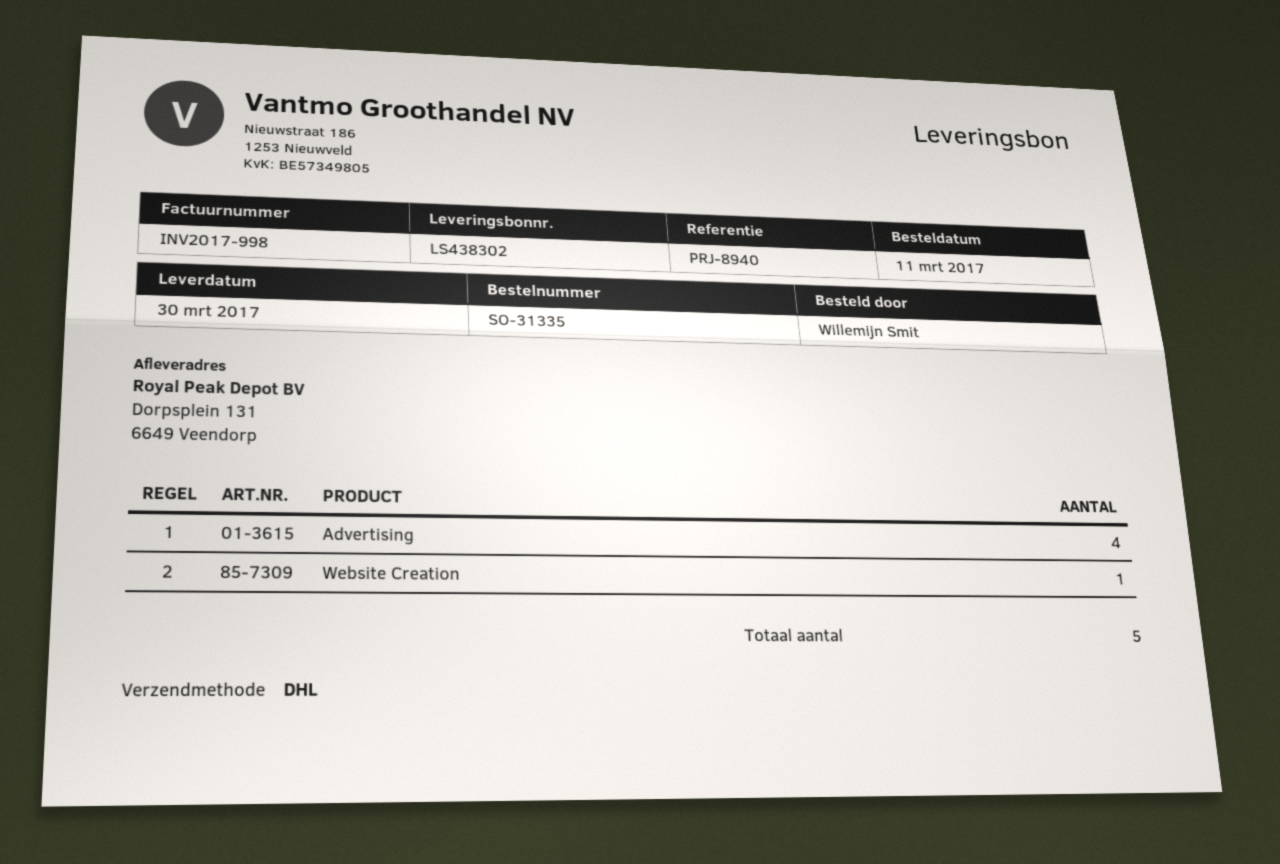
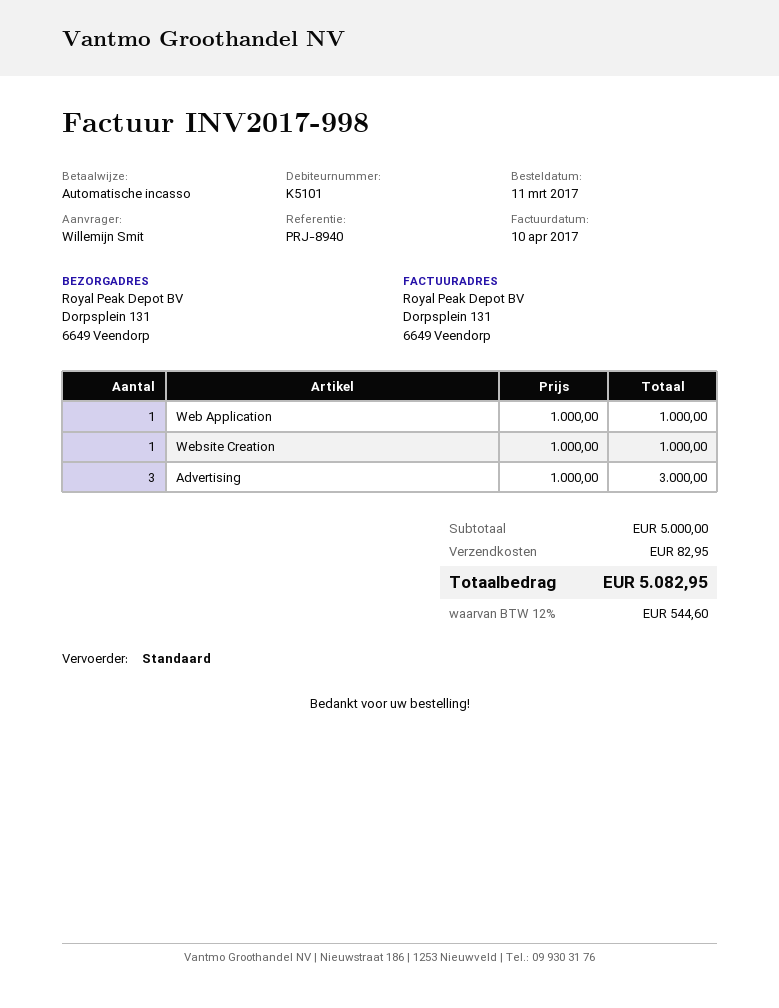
shipping method: DHL -> standard
Advertising: 4 -> 3
Web Application: none -> 1

